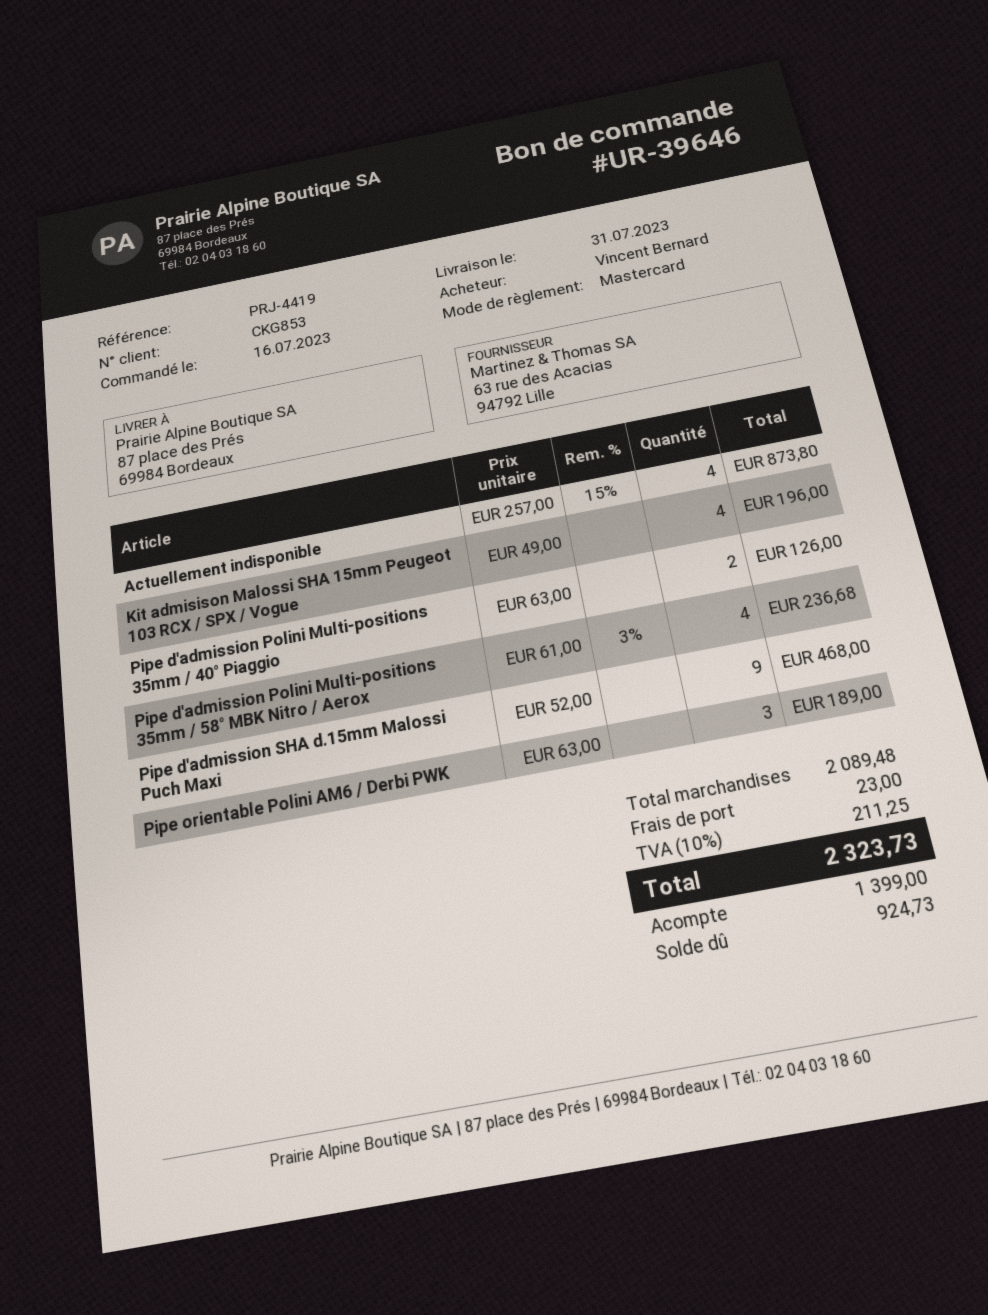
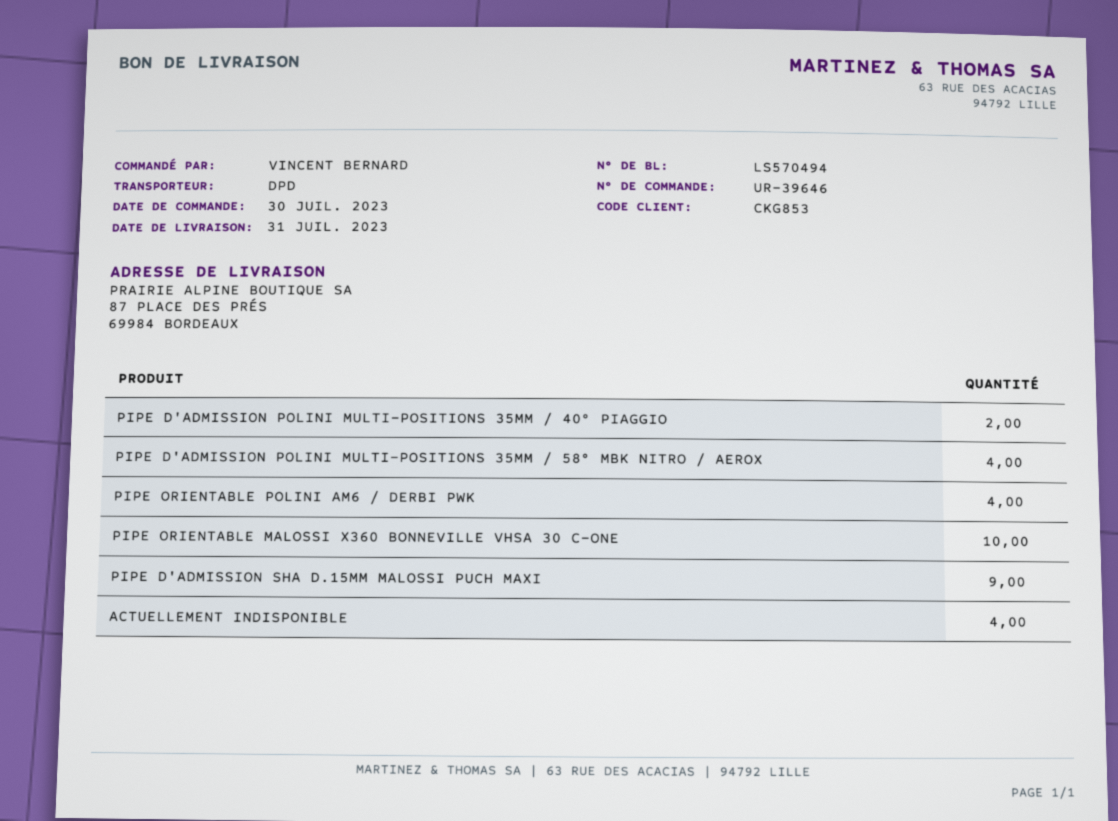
order date: 2023-07-16 -> 2023-07-30
Kit admisison Malossi SHA 15mm Peugeot 103 RCX / SPX / Vogue: 4 -> none
Pipe orientable Polini AM6 / Derbi PWK: 3 -> 4
PIPE ORIENTABLE MALOSSI X360 BONNEVILLE VHSA 30 C-ONE: none -> 10

